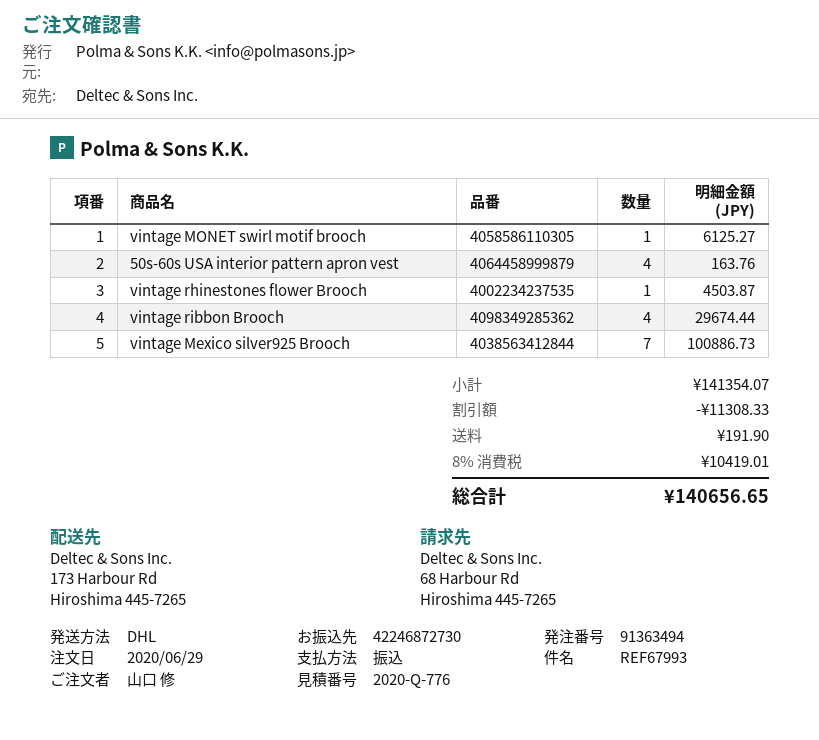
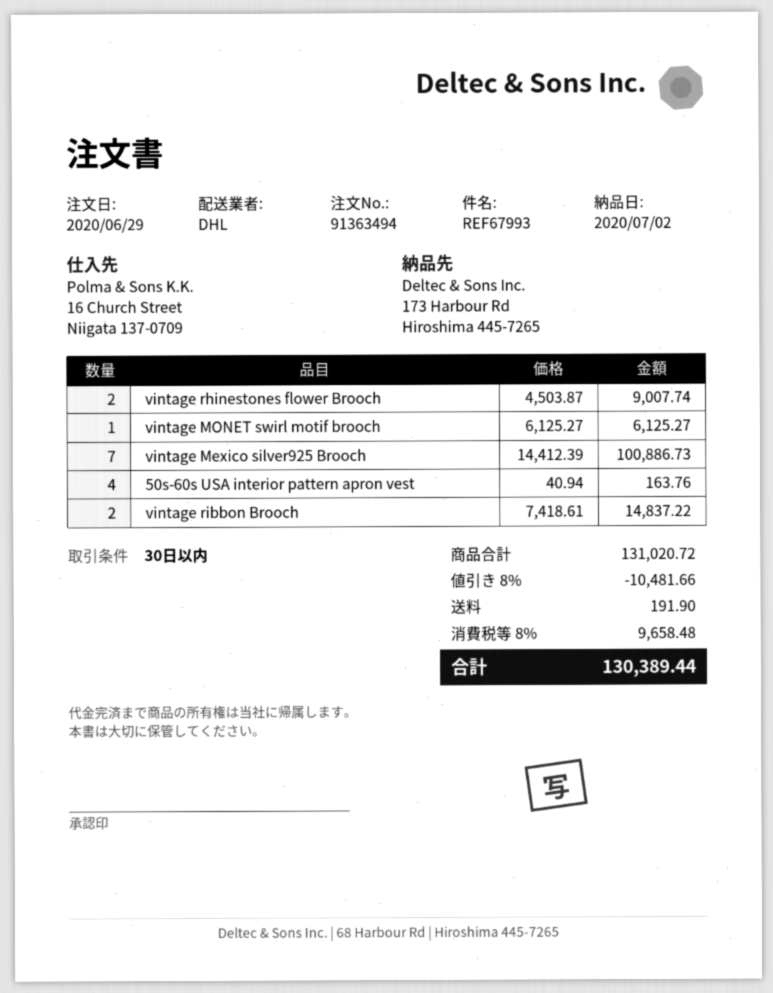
vintage rhinestones flower Brooch: 1 for 4503.87 -> 2 for 9007.74
vintage ribbon Brooch: 4 for 29674.44 -> 2 for 14837.22
subtotal: 141354.07 -> 131020.72
discount: 11308.33 -> 10481.66
tax: 8% = 10419.01 -> 8% = 9658.48
total: 140656.65 -> 130389.44

